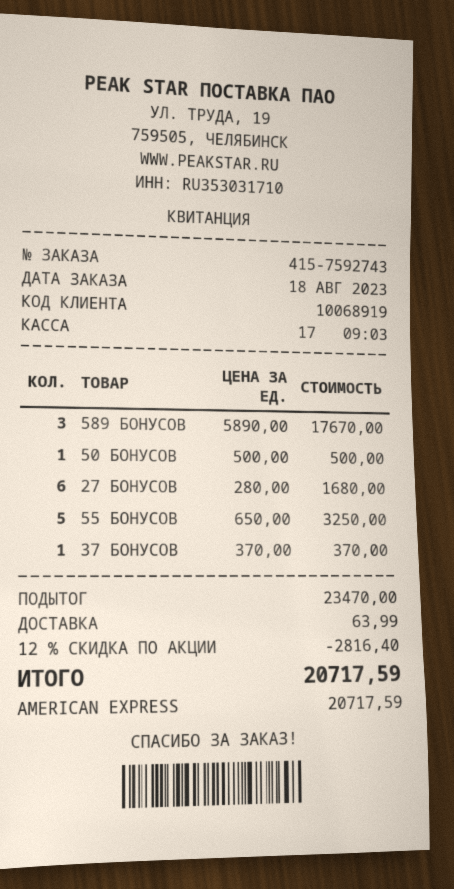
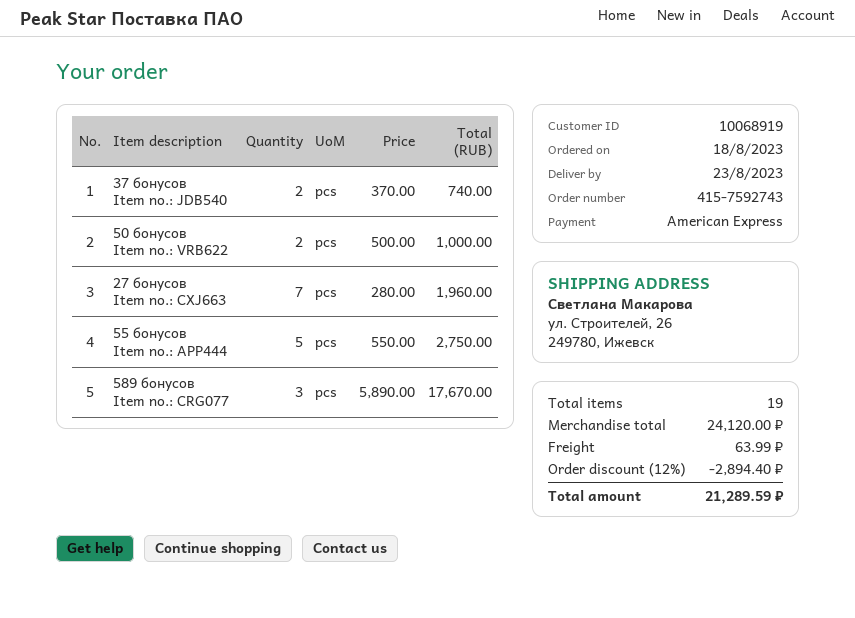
50 БОНУСОВ: 1 x 500.00 = 500.00 -> 2 x 500.00 = 1000.00
27 БОНУСОВ: 6 x 280.00 = 1680.00 -> 7 x 280.00 = 1960.00
55 БОНУСОВ: 5 x 650.00 = 3250.00 -> 5 x 550.00 = 2750.00
37 БОНУСОВ: 1 x 370.00 = 370.00 -> 2 x 370.00 = 740.00
subtotal: 23470.00 -> 24120.00
discount: 12% = 2816.40 -> 12% = 2894.40
total: 20717.59 -> 21289.59

